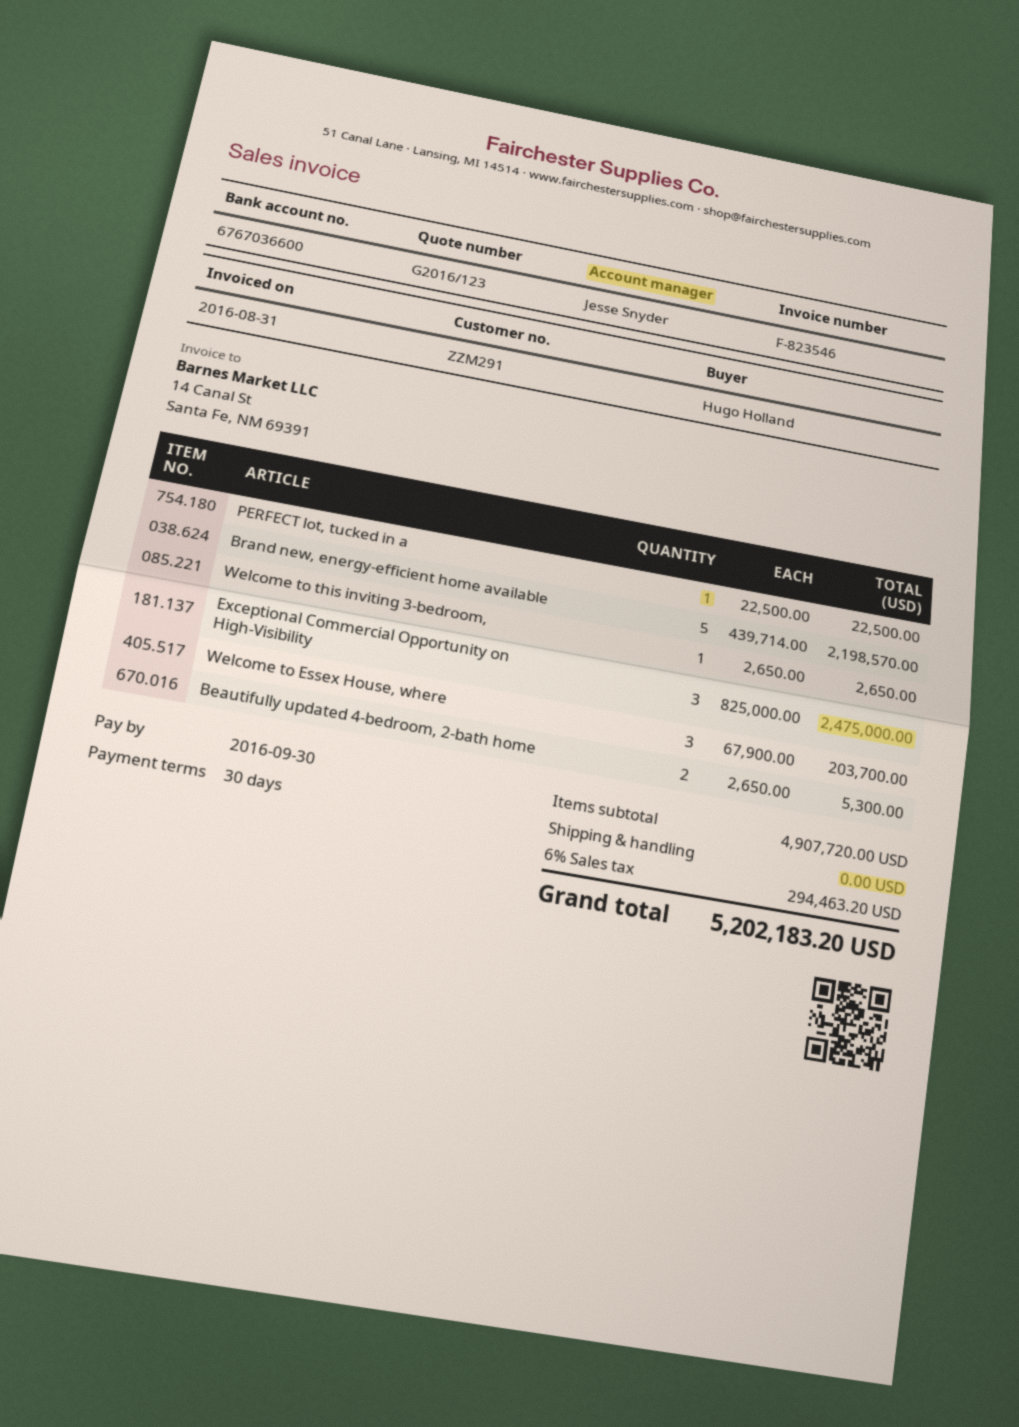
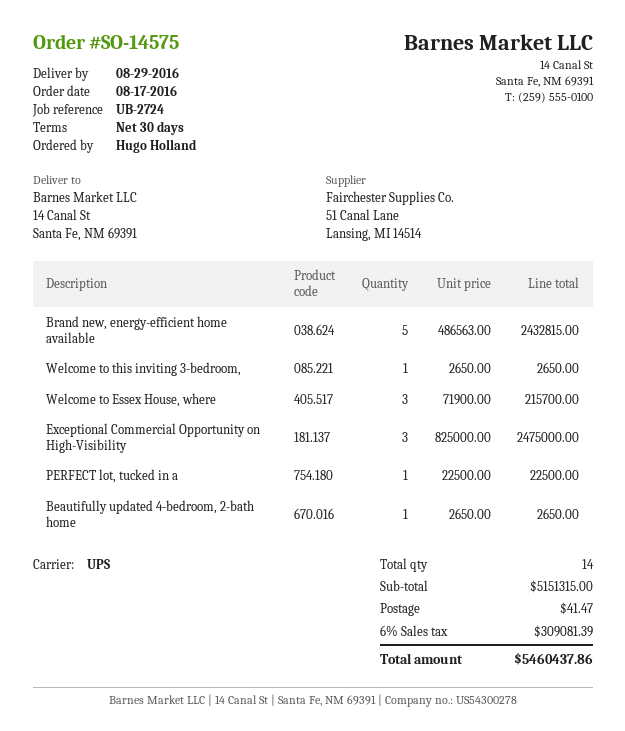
Brand new, energy-efficient home available: 5 x 439714.00 = 2198570.00 -> 5 x 486563.00 = 2432815.00
Welcome to Essex House, where: 3 x 67900.00 = 203700.00 -> 3 x 71900.00 = 215700.00
Beautifully updated 4-bedroom, 2-bath home: 2 x 2650.00 = 5300.00 -> 1 x 2650.00 = 2650.00
subtotal: 4907720.00 -> 5151315.00
shipping: 0.00 -> 41.47
tax: 6% = 294463.20 -> 6% = 309081.39
total: 5202183.20 -> 5460437.86

